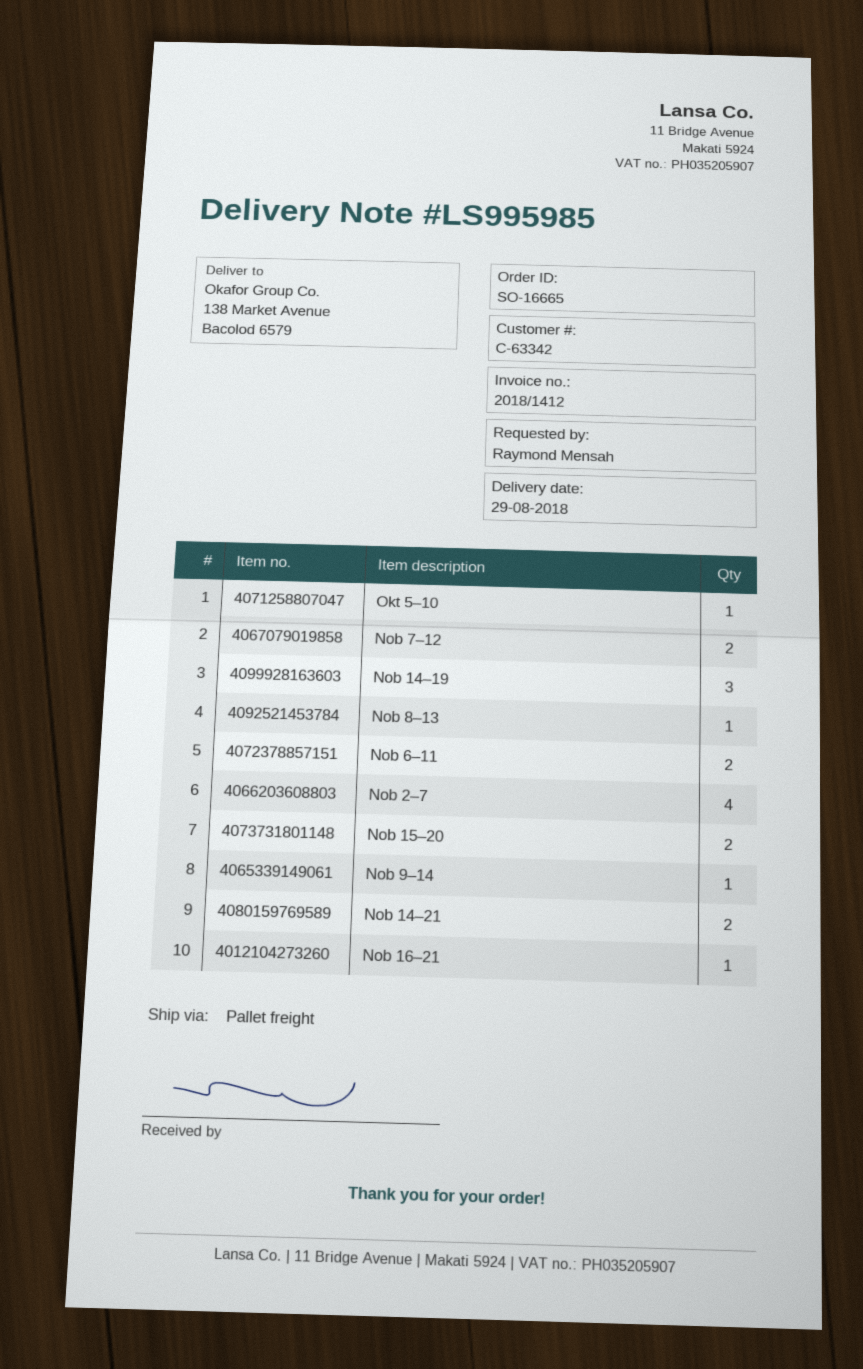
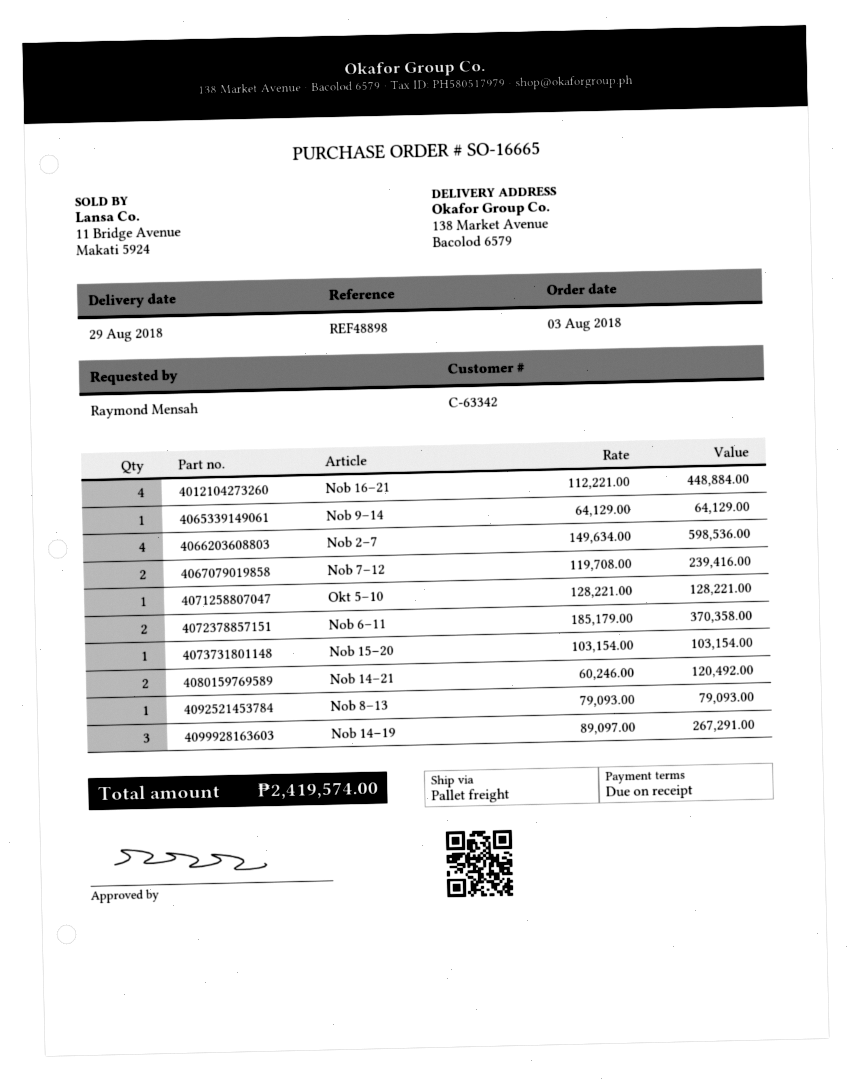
Nob 15–20: 2 -> 1
Nob 16–21: 1 -> 4

